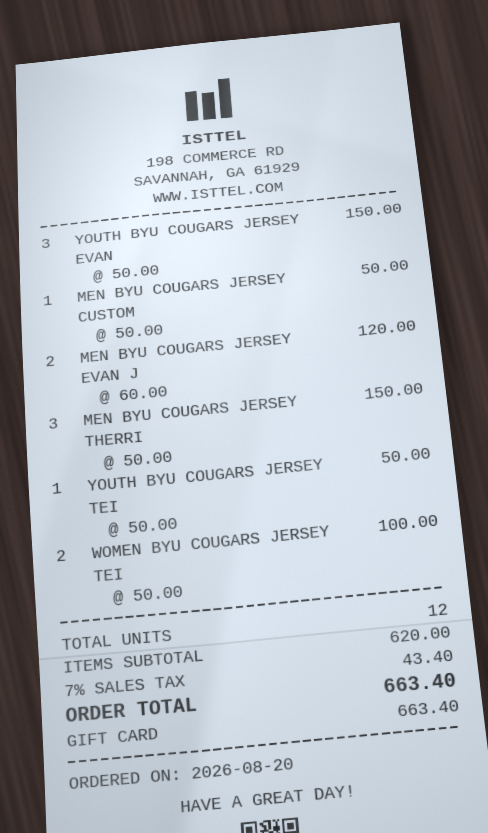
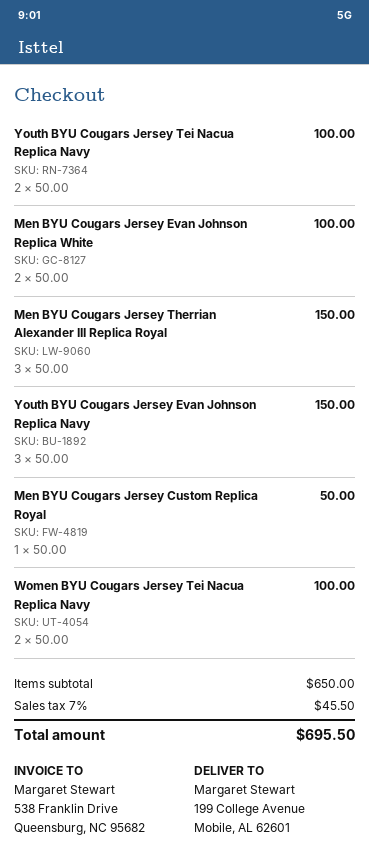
MEN BYU COUGARS JERSEY EVAN J: 2 x 60.00 = 120.00 -> 2 x 50.00 = 100.00
YOUTH BYU COUGARS JERSEY TEI: 1 x 50.00 = 50.00 -> 2 x 50.00 = 100.00
subtotal: 620.00 -> 650.00
tax: 7% = 43.40 -> 7% = 45.50
total: 663.40 -> 695.50

